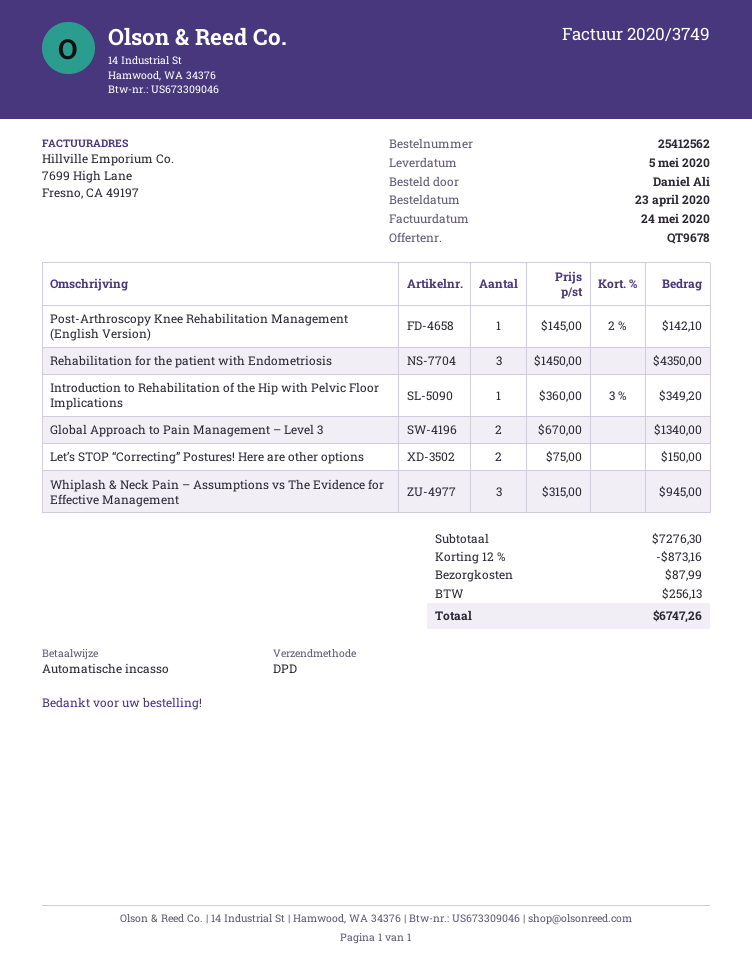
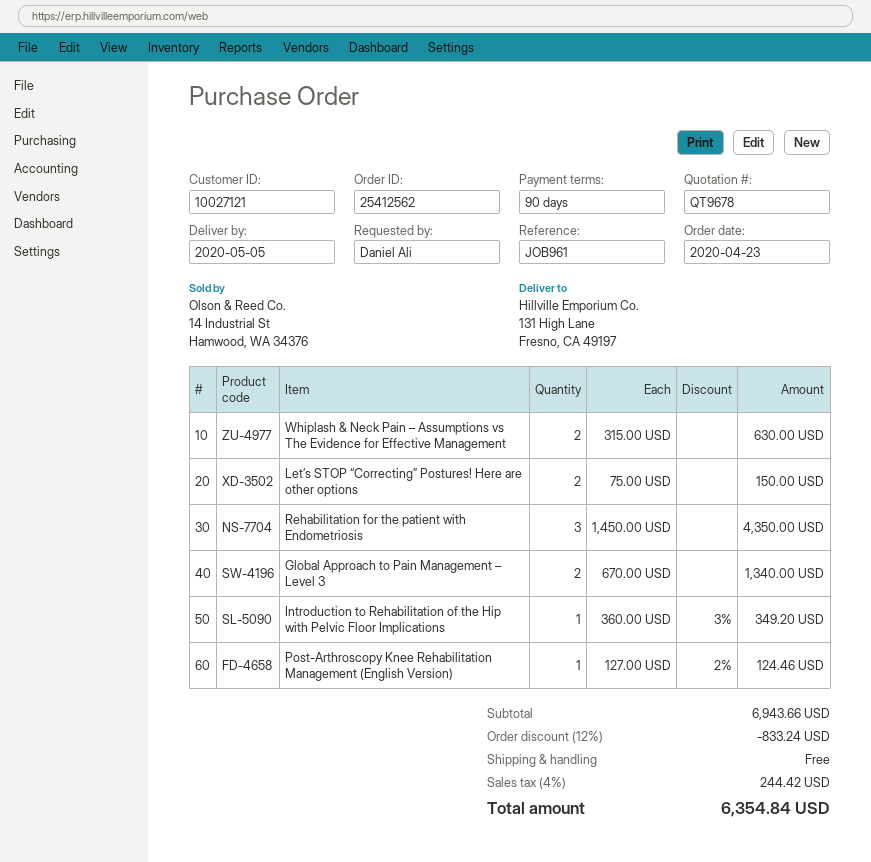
Post-Arthroscopy Knee Rehabilitation Management (English Version): 1 x 145.00 - 2% = 142.10 -> 1 x 127.00 - 2% = 124.46
Whiplash & Neck Pain – Assumptions vs The Evidence for Effective Management: 3 x 315.00 = 945.00 -> 2 x 315.00 = 630.00
subtotal: 7276.30 -> 6943.66
discount: 12% = 873.16 -> 12% = 833.24
shipping: 87.99 -> 0.00
tax: 256.13 -> 244.42
total: 6747.26 -> 6354.84

